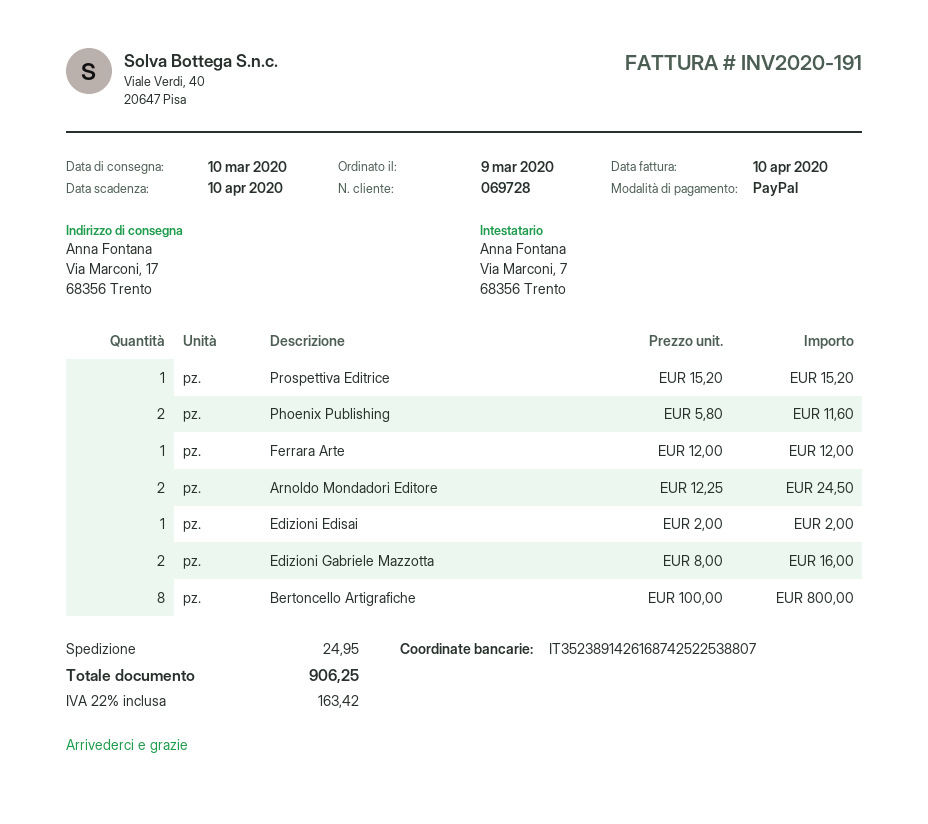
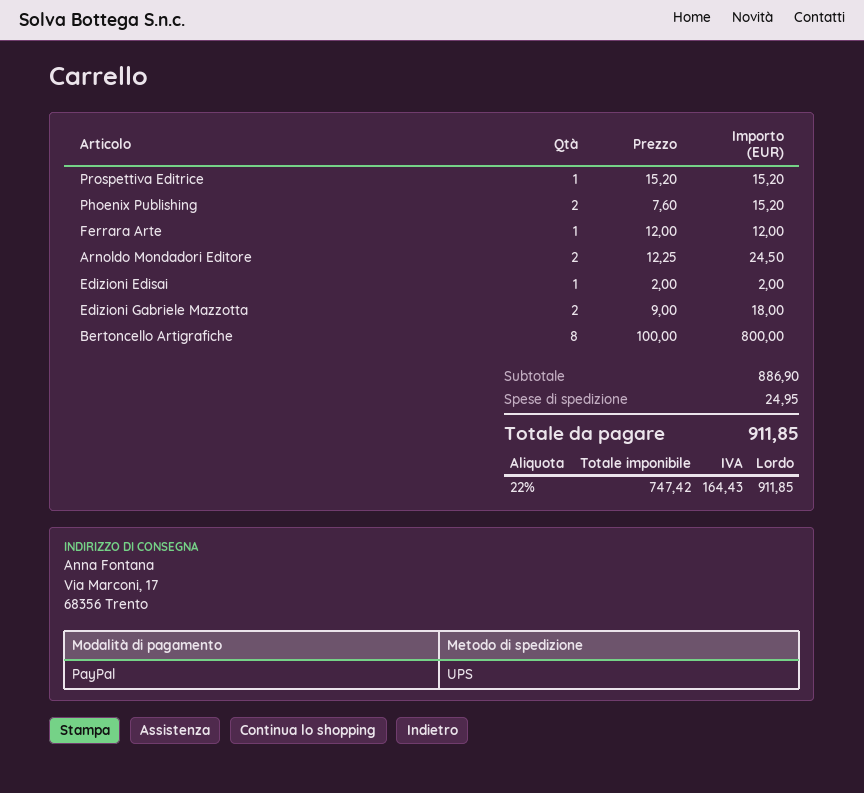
Phoenix Publishing: 2 x 5.80 = 11.60 -> 2 x 7.60 = 15.20
Edizioni Gabriele Mazzotta: 2 x 8.00 = 16.00 -> 2 x 9.00 = 18.00
tax: 22% = 163.42 -> 22% = 164.43
total: 906.25 -> 911.85

